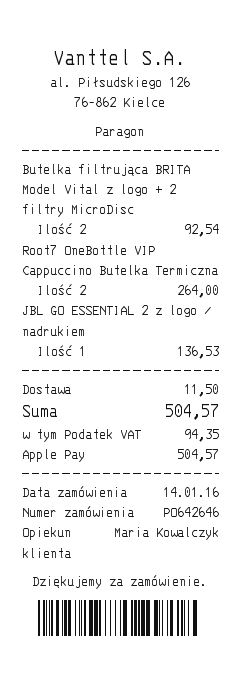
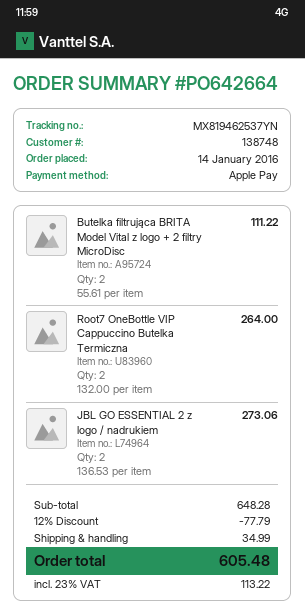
order number: PO642646 -> PO642664
Butelka filtrująca BRITA Model Vital z logo + 2 filtry MicroDisc: 2 for 92.54 -> 2 for 111.22
JBL GO ESSENTIAL 2 z logo / nadrukiem: 1 for 136.53 -> 2 for 273.06
discount: none -> 12% = 77.79
shipping: 11.50 -> 34.99
tax: 94.35 -> 113.22
total: 504.57 -> 605.48

